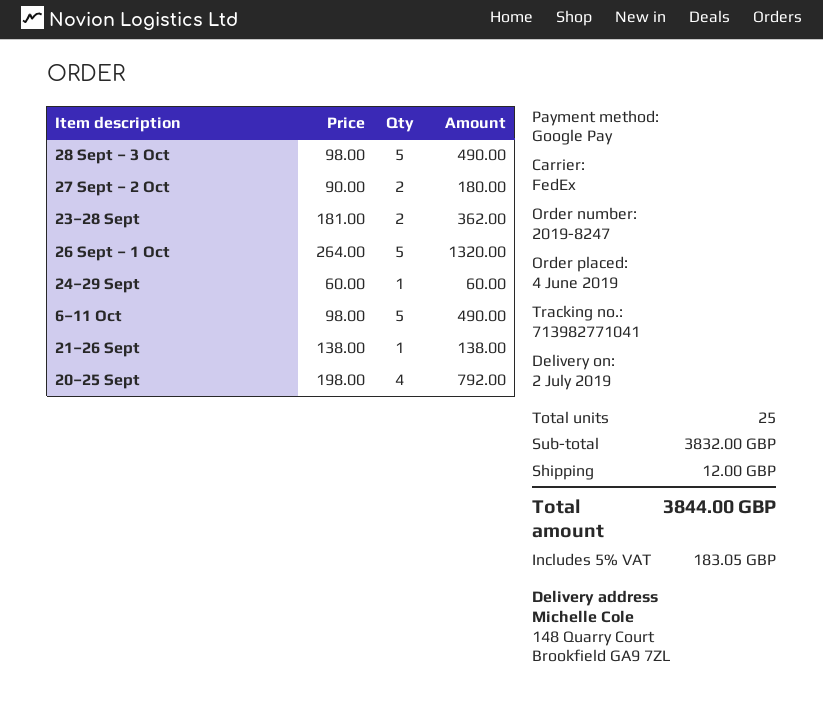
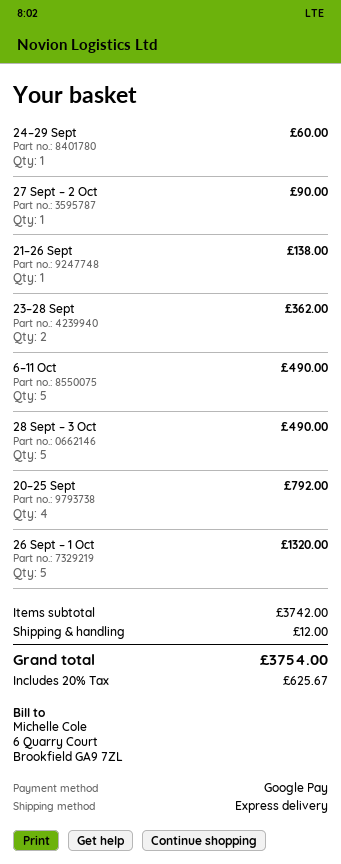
shipping method: FedEx -> express
27 Sept – 2 Oct: 2 for 180.00 -> 1 for 90.00
subtotal: 3832.00 -> 3742.00
tax: 5% = 183.05 -> 20% = 625.67
total: 3844.00 -> 3754.00

